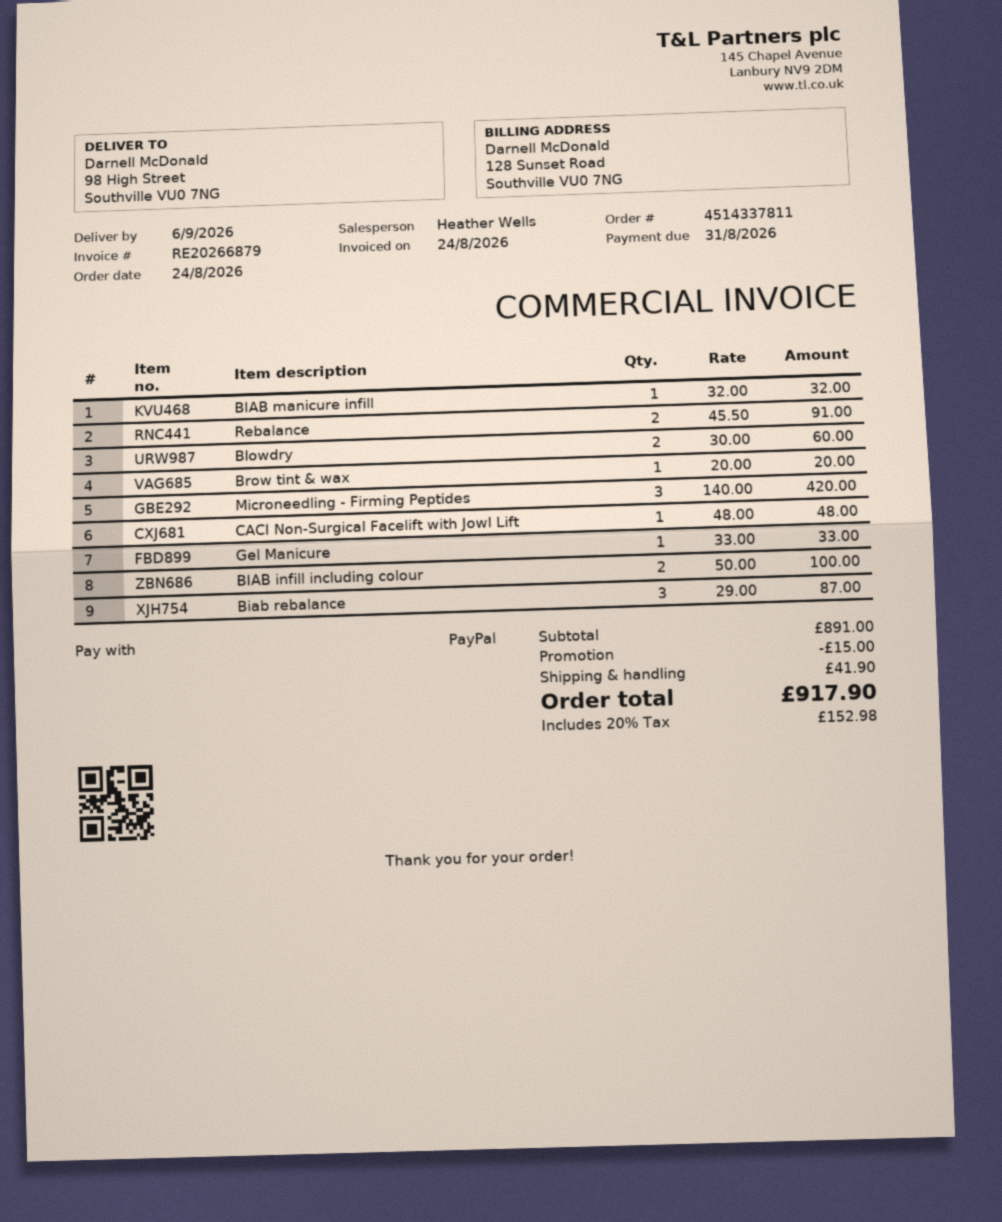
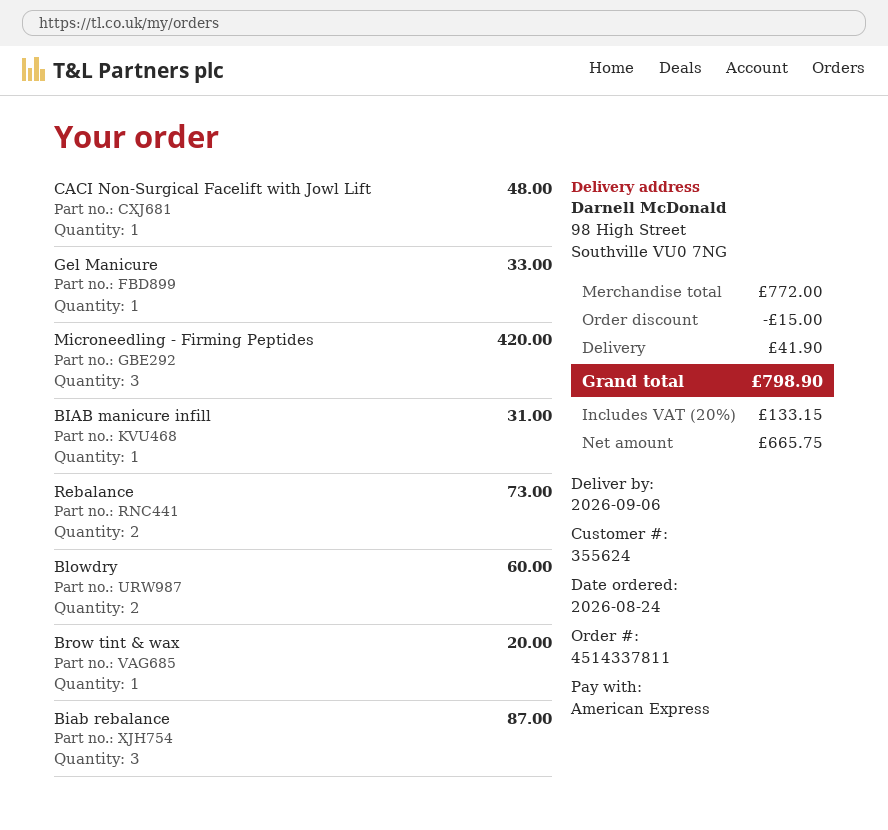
payment method: PayPal -> American Express
BIAB manicure infill: 1 for 32.00 -> 1 for 31.00
Rebalance: 2 for 91.00 -> 2 for 73.00
BIAB infill including colour: 2 for 100.00 -> none
subtotal: 891.00 -> 772.00
tax: 20% = 152.98 -> 20% = 133.15
total: 917.90 -> 798.90

